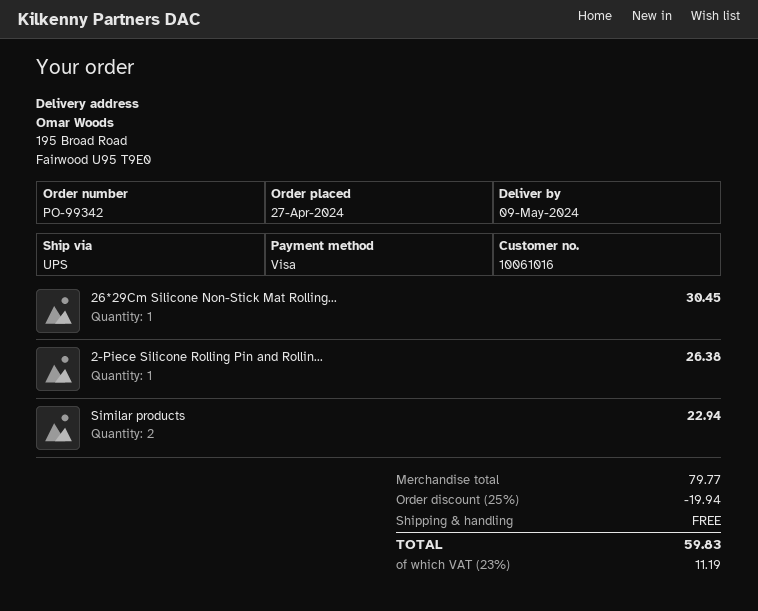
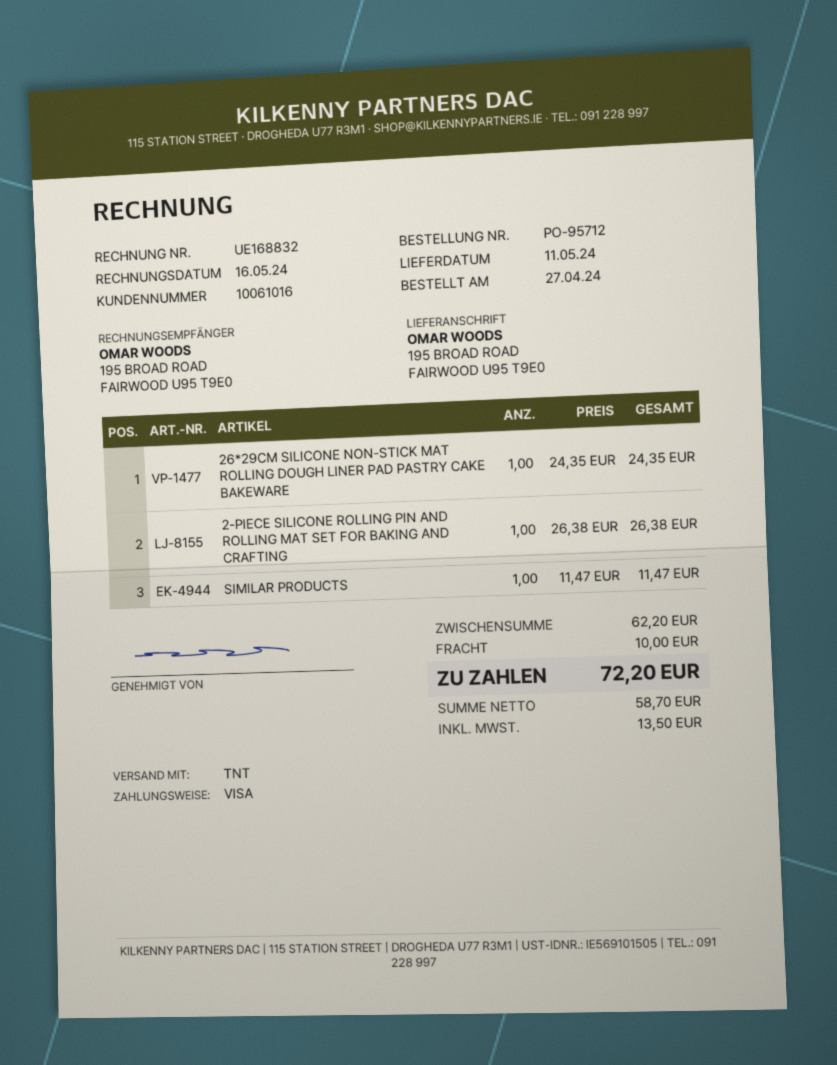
order number: PO-99342 -> PO-95712
delivery date: 2024-05-09 -> 2024-05-11
shipping method: UPS -> TNT
26*29Cm Silicone Non-Stick Mat Rolling...: 1 for 30.45 -> 1 for 24.35
Similar products: 2 for 22.94 -> 1 for 11.47
subtotal: 79.77 -> 62.20
discount: 25% = 19.94 -> none
shipping: 0.00 -> 10.00
tax: 11.19 -> 13.50
total: 59.83 -> 72.20

